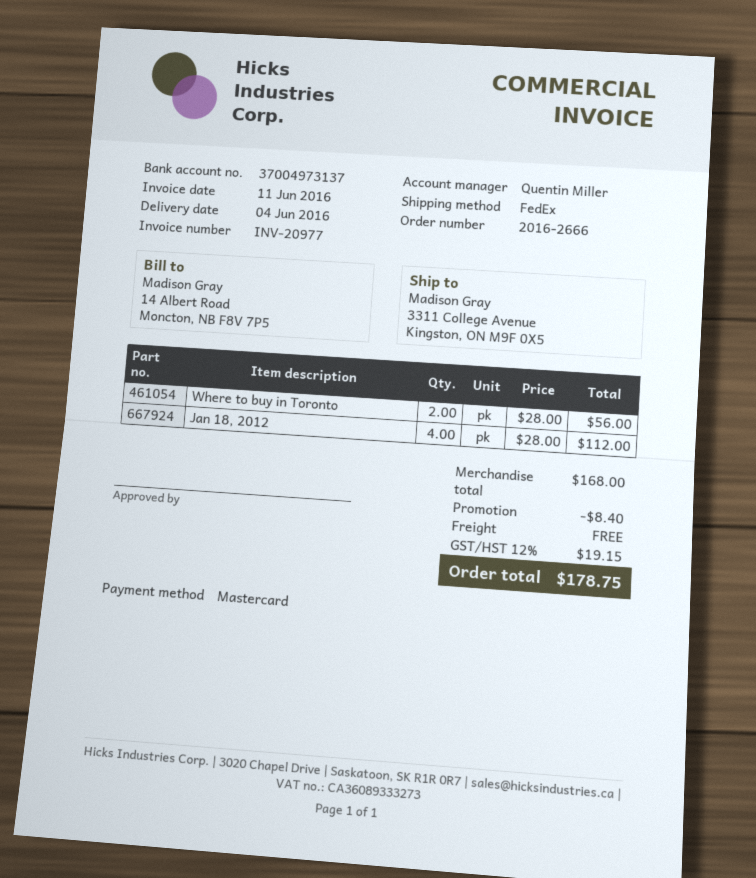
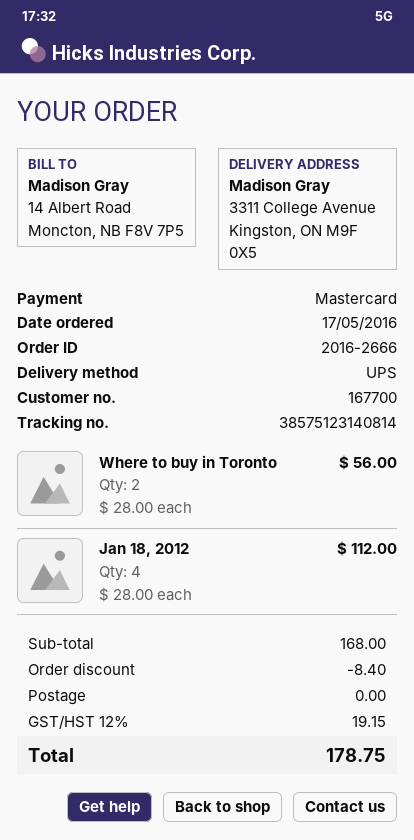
shipping method: FedEx -> UPS

